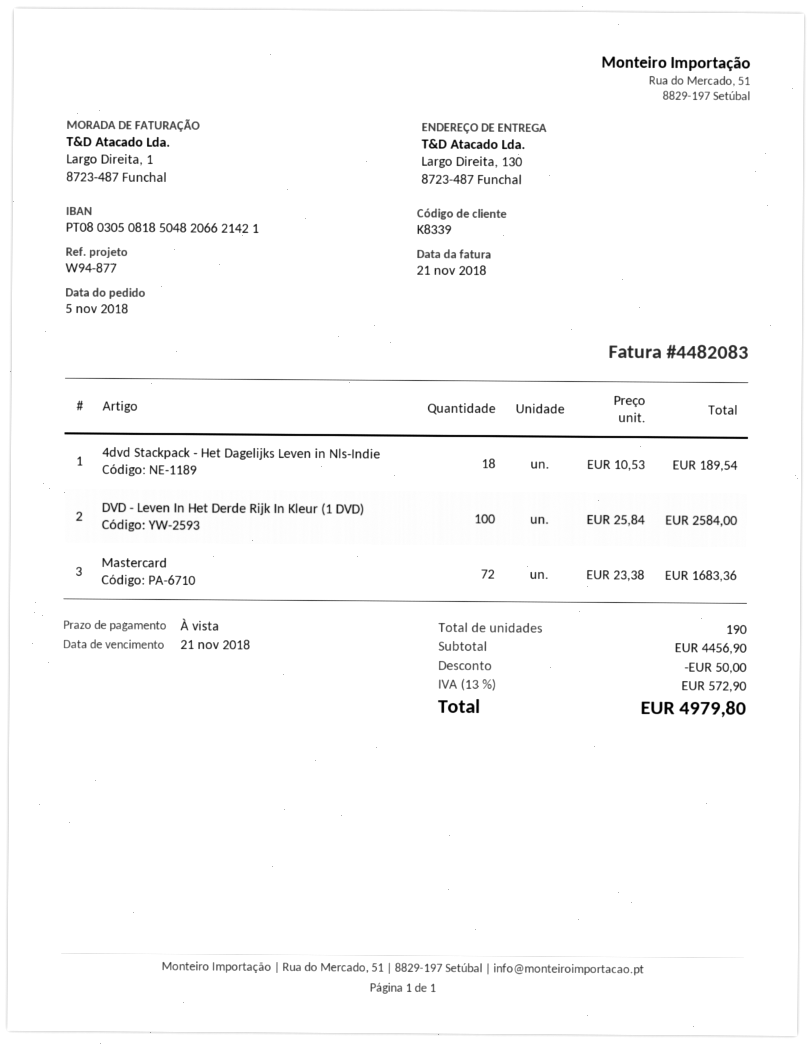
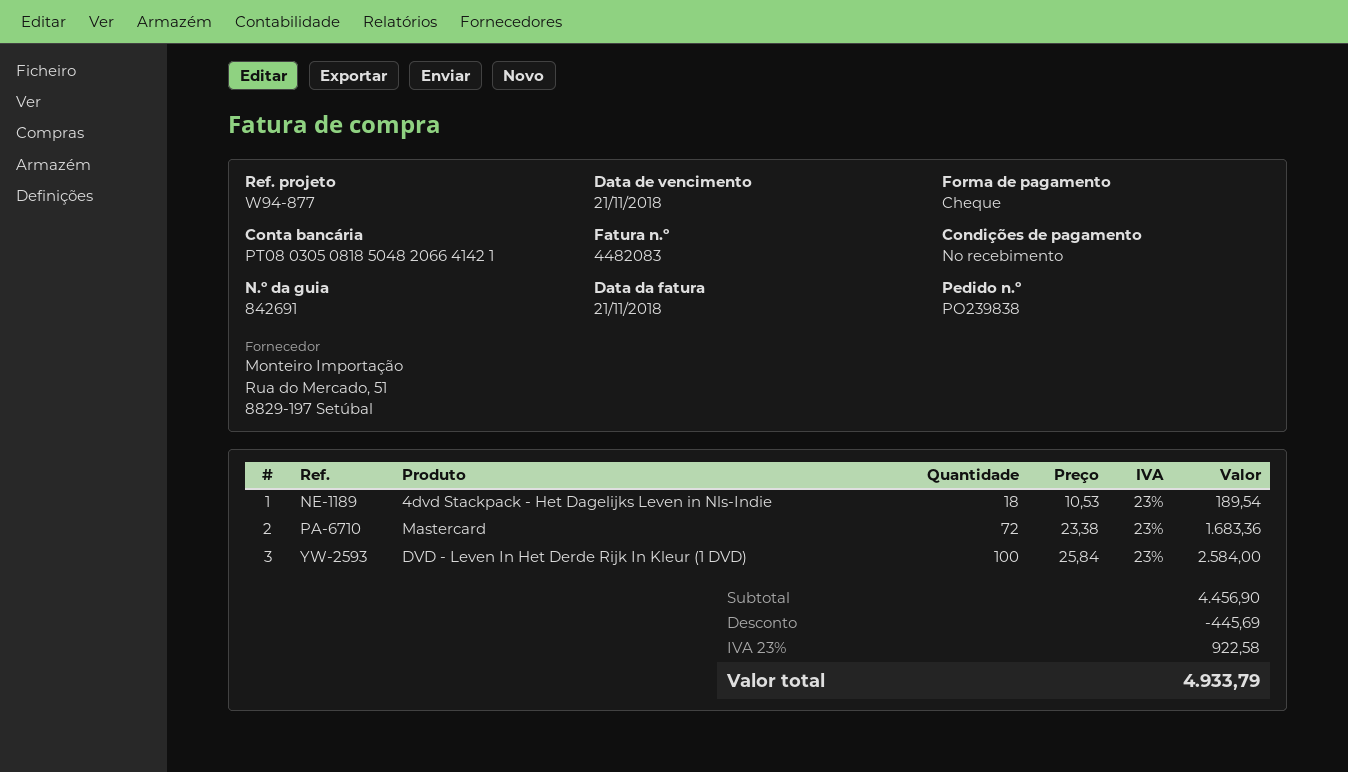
bank account: PT08030508185048206621421 -> PT08030508185048206641421
discount: 50.00 -> 445.69
tax: 13% = 572.90 -> 23% = 922.58
total: 4979.80 -> 4933.79

